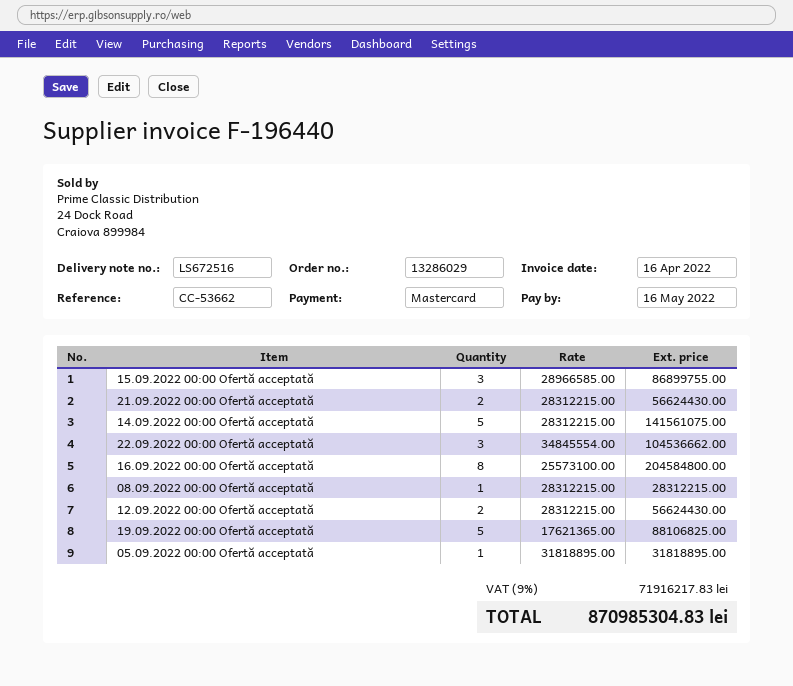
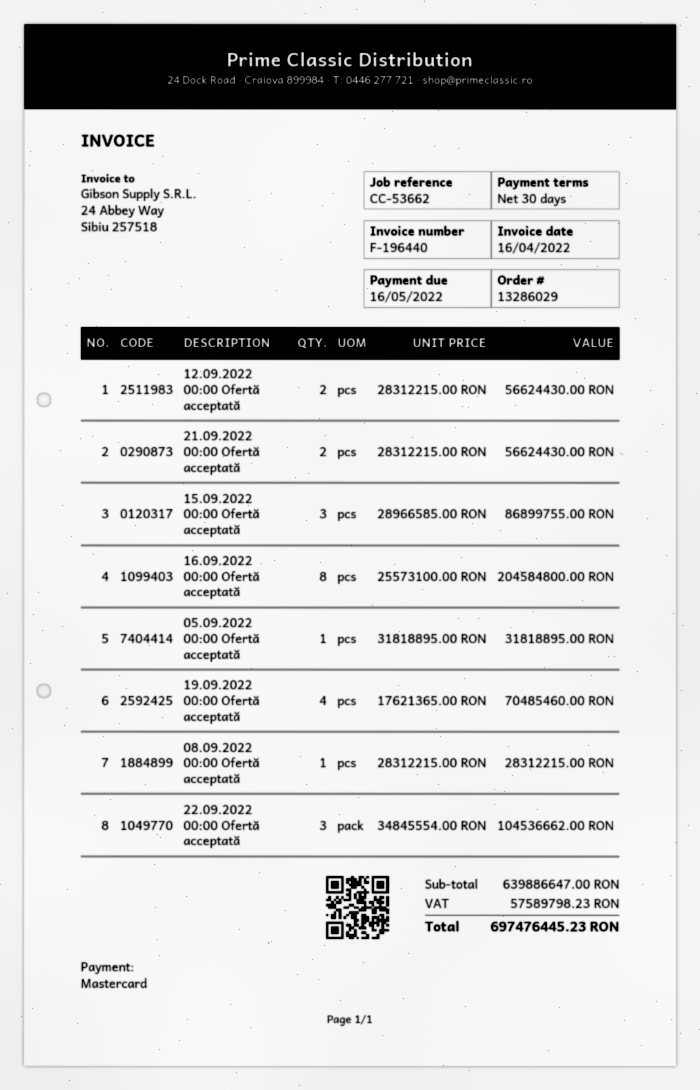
14.09.2022 00:00 Ofertă acceptată: 5 x 28312215.00 = 141561075.00 -> none
19.09.2022 00:00 Ofertă acceptată: 5 x 17621365.00 = 88106825.00 -> 4 x 17621365.00 = 70485460.00
tax: 71916217.83 -> 57589798.23
total: 870985304.83 -> 697476445.23

